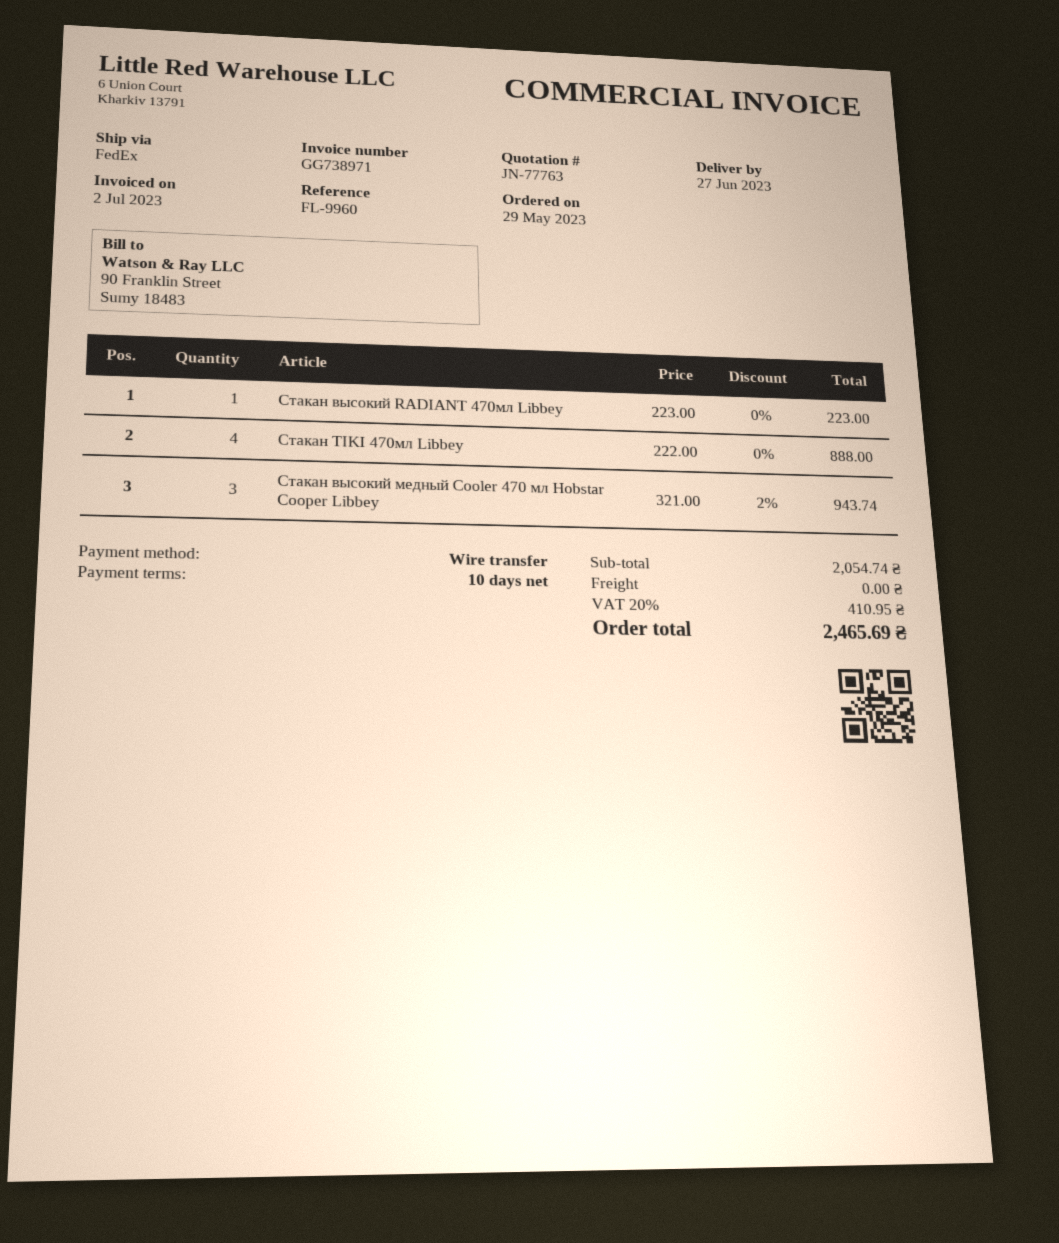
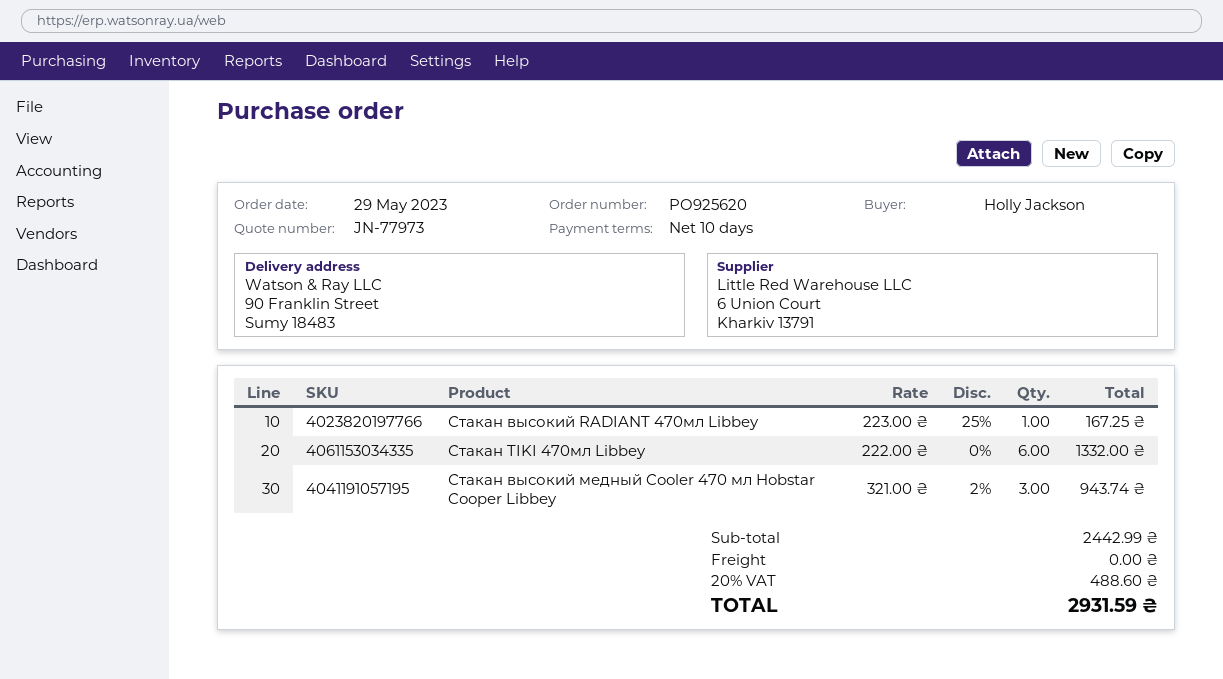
quote number: JN-77763 -> JN-77973
Стакан высокий RADIANT 470мл Libbey: 1 x 223.00 = 223.00 -> 1 x 223.00 - 25% = 167.25
Стакан TIKI 470мл Libbey: 4 x 222.00 = 888.00 -> 6 x 222.00 = 1332.00
subtotal: 2054.74 -> 2442.99
tax: 20% = 410.95 -> 20% = 488.60
total: 2465.69 -> 2931.59

